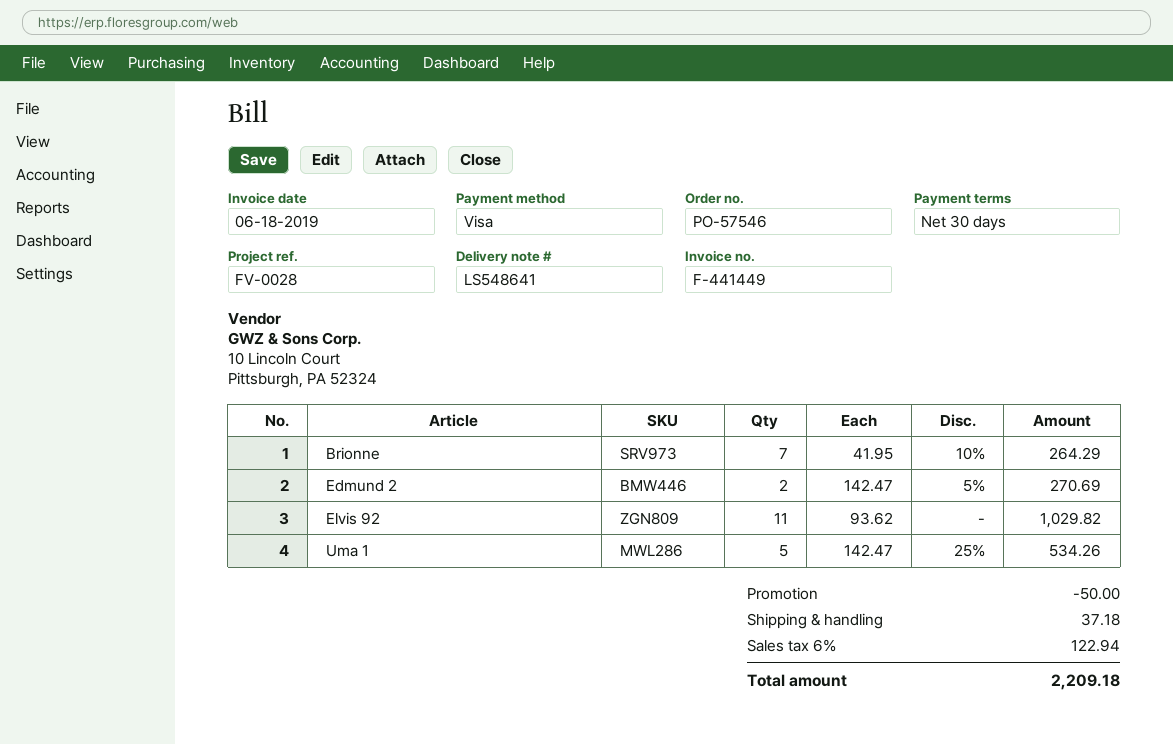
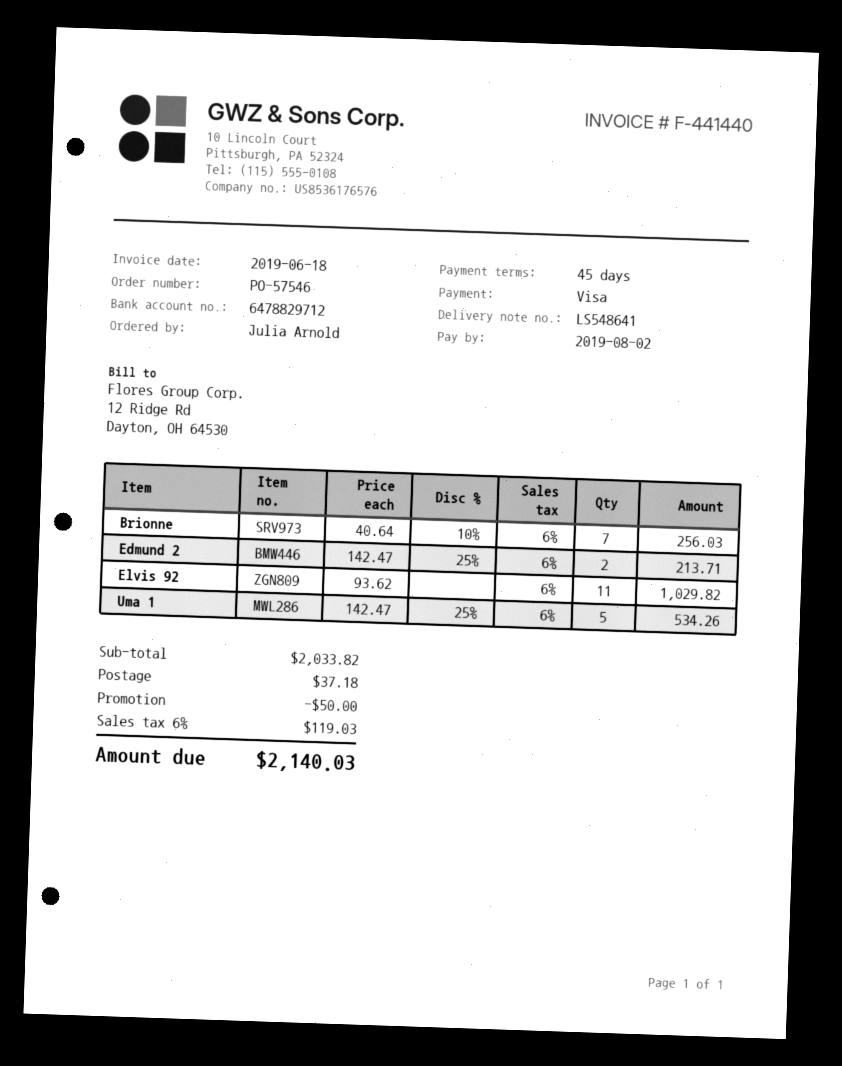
invoice number: F-441449 -> F-441440
payment terms: 30 days -> 45 days
Brionne: 7 x 41.95 - 10% = 264.29 -> 7 x 40.64 - 10% = 256.03
Edmund 2: 2 x 142.47 - 5% = 270.69 -> 2 x 142.47 - 25% = 213.71
tax: 6% = 122.94 -> 6% = 119.03
total: 2209.18 -> 2140.03

